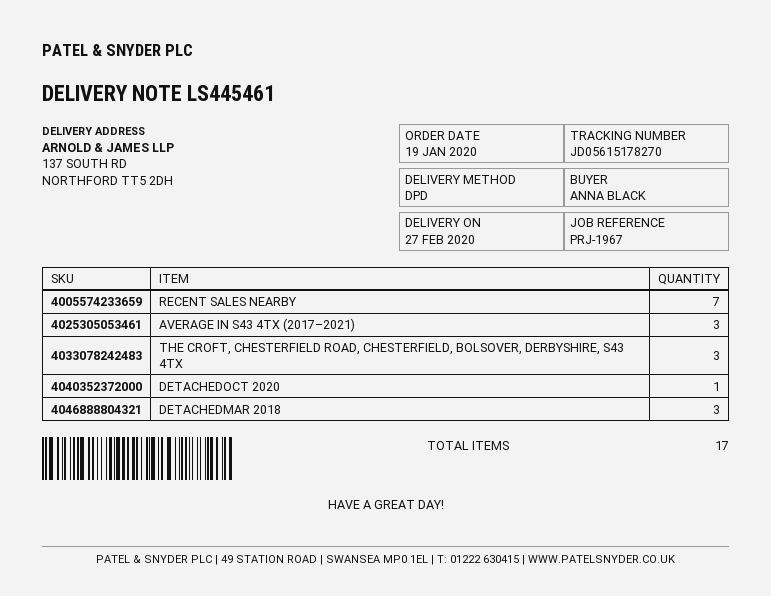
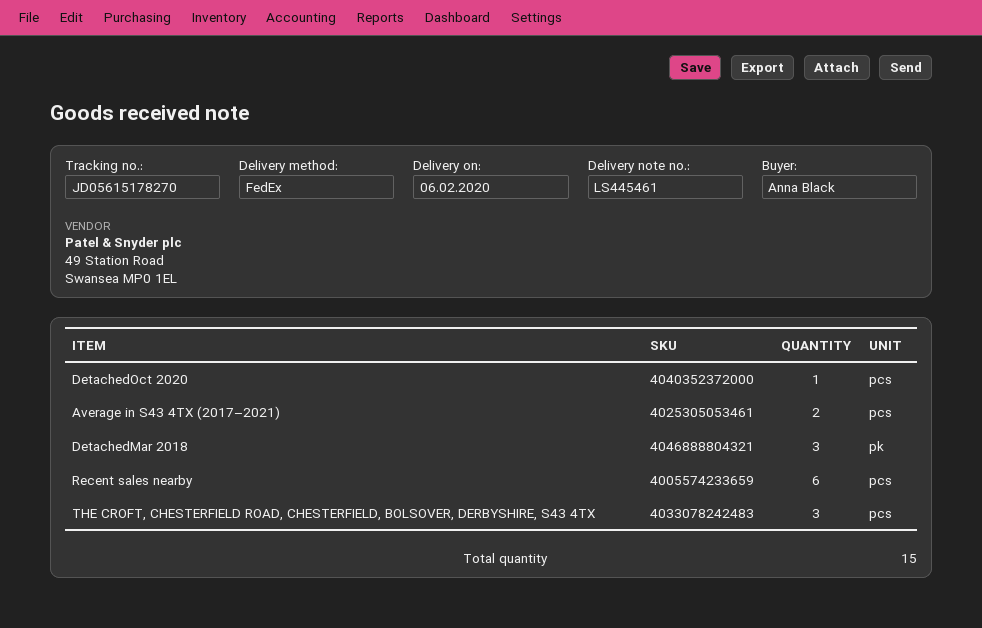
delivery date: 2020-02-27 -> 2020-02-06
shipping method: DPD -> FedEx
RECENT SALES NEARBY: 7 -> 6
AVERAGE IN S43 4TX (2017–2021): 3 -> 2
total quantity: 17 -> 15

